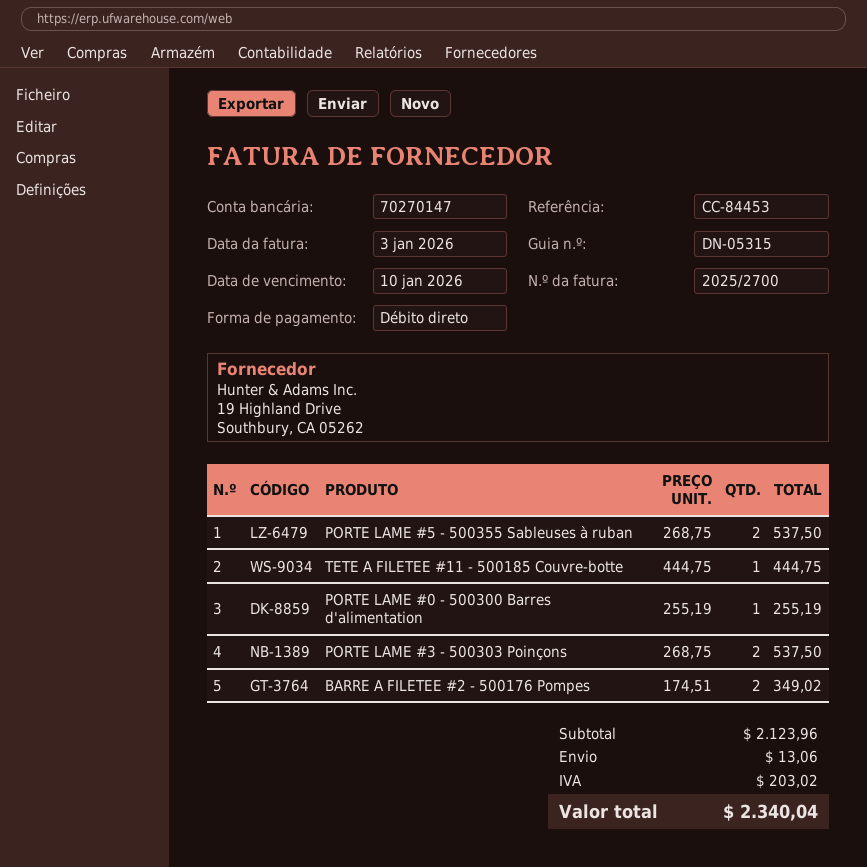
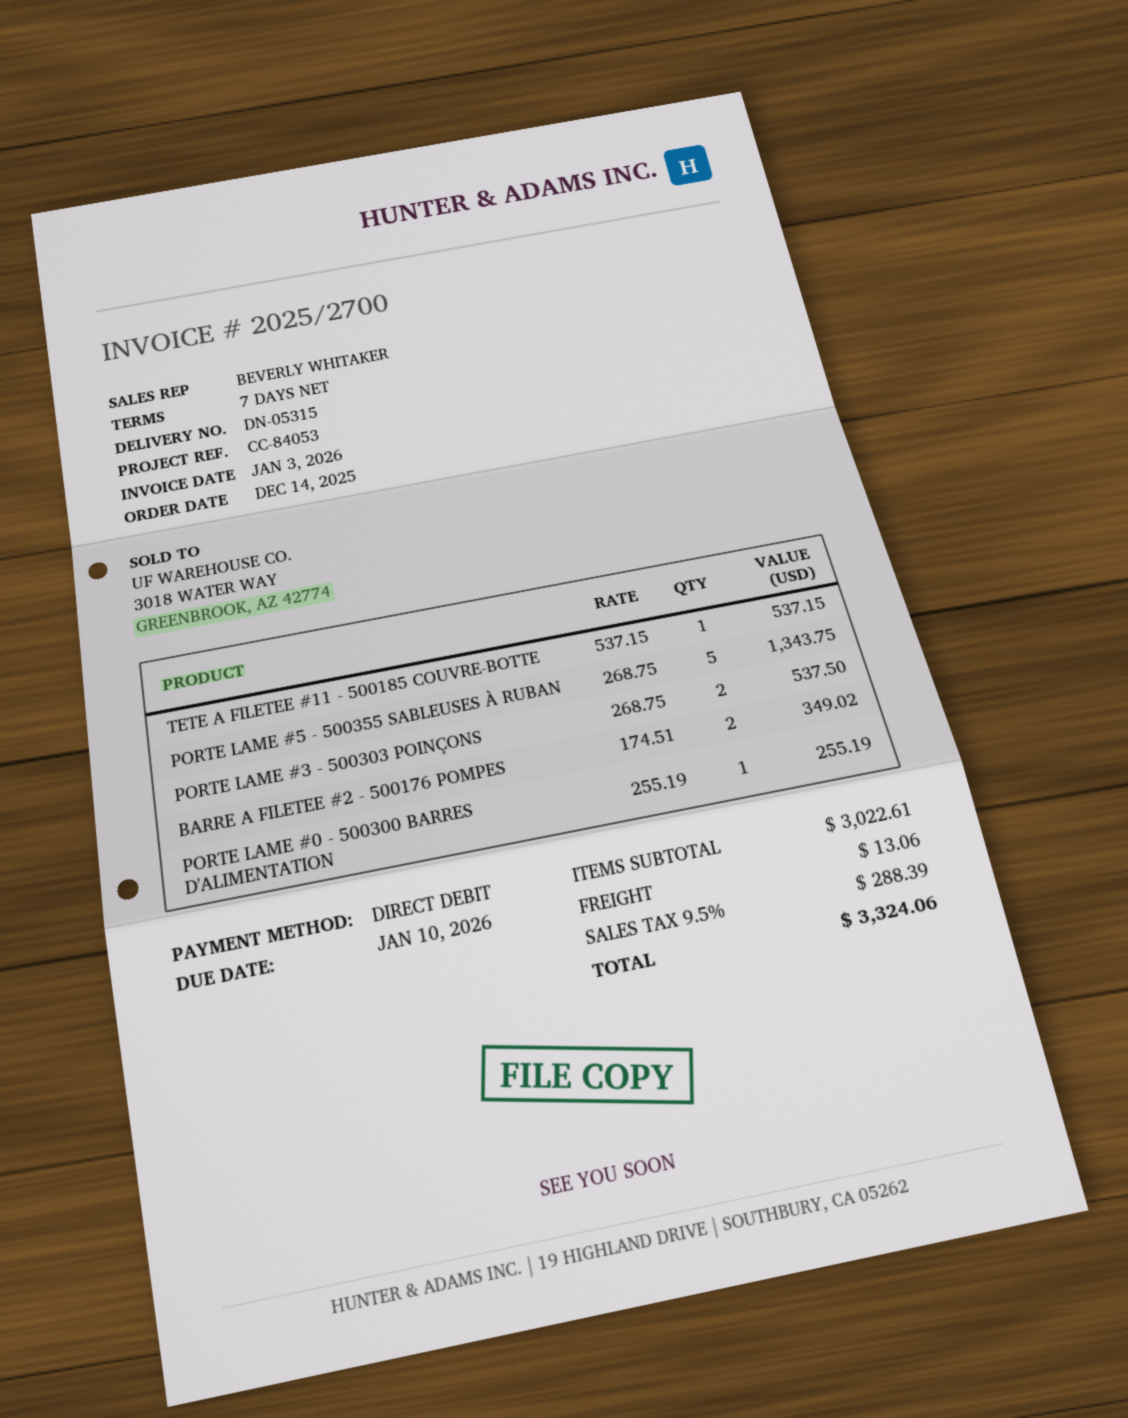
reference: CC-84453 -> CC-84053
PORTE LAME #5 - 500355 Sableuses à ruban: 2 x 268.75 = 537.50 -> 5 x 268.75 = 1343.75
TETE A FILETEE #11 - 500185 Couvre-botte: 1 x 444.75 = 444.75 -> 1 x 537.15 = 537.15
subtotal: 2123.96 -> 3022.61
tax: 203.02 -> 288.39
total: 2340.04 -> 3324.06

